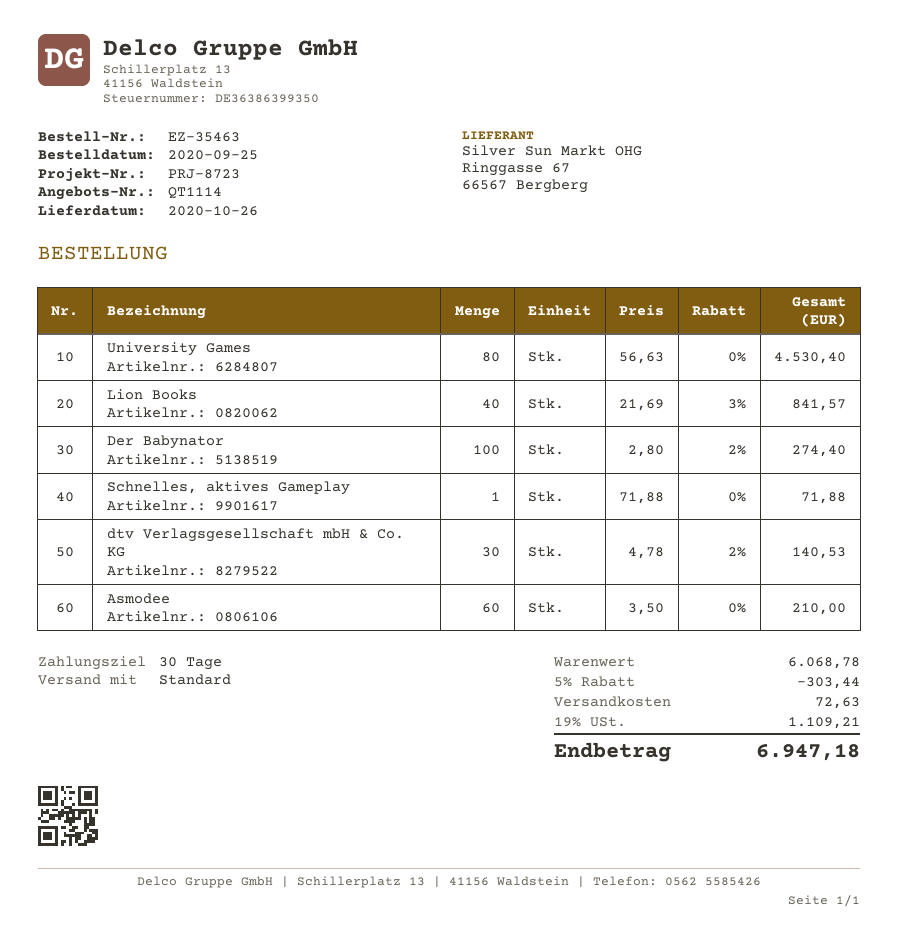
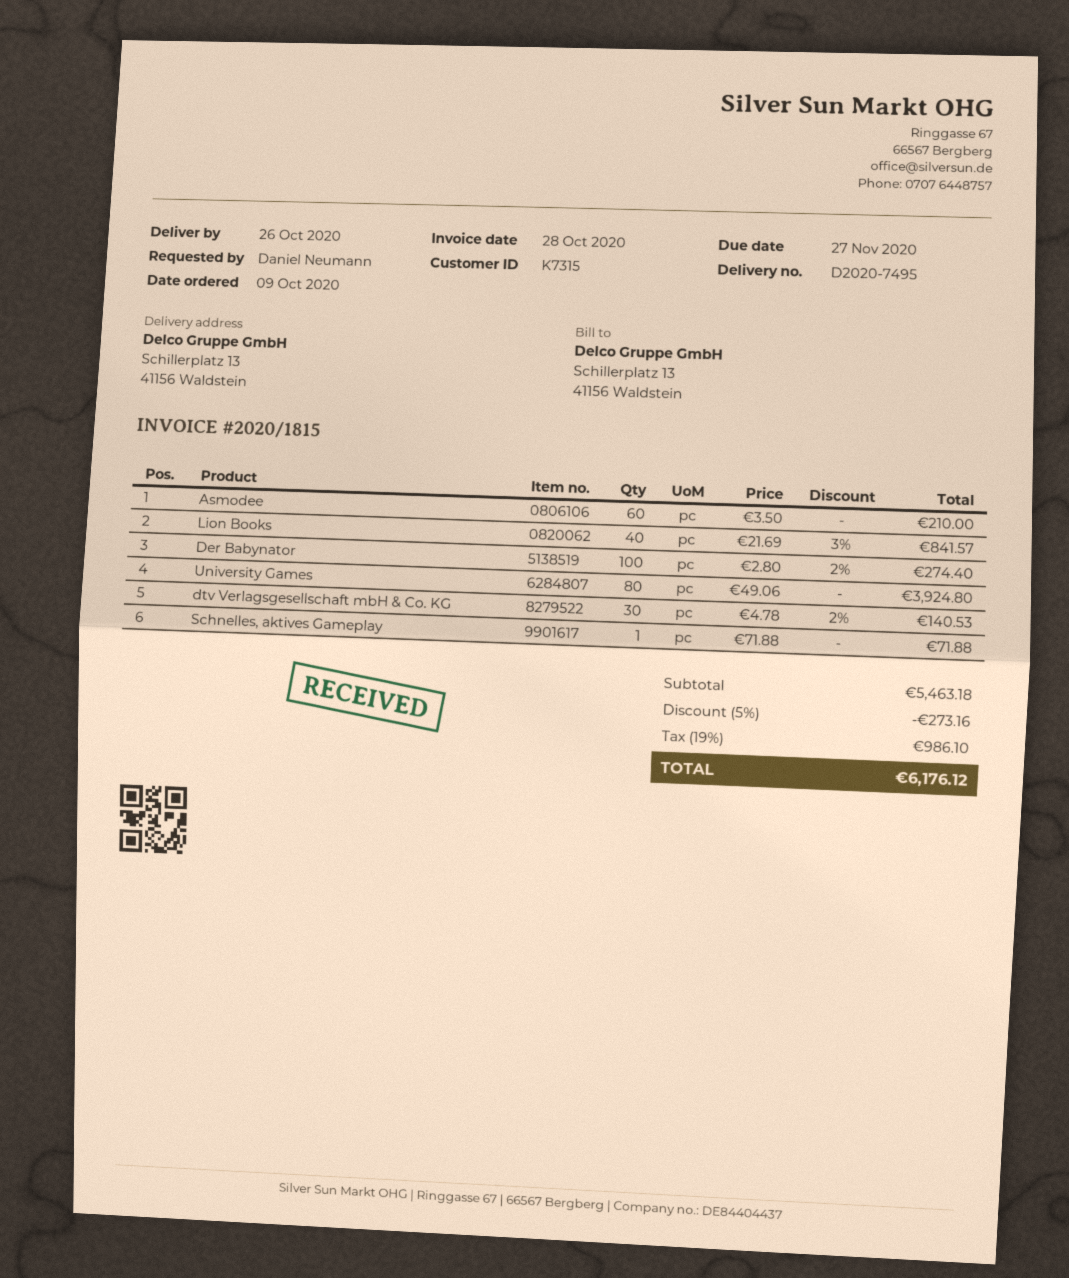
order date: 2020-09-25 -> 2020-10-09
University Games: 80 x 56.63 = 4530.40 -> 80 x 49.06 = 3924.80
subtotal: 6068.78 -> 5463.18
discount: 5% = 303.44 -> 5% = 273.16
shipping: 72.63 -> none
tax: 19% = 1109.21 -> 19% = 986.10
total: 6947.18 -> 6176.12

